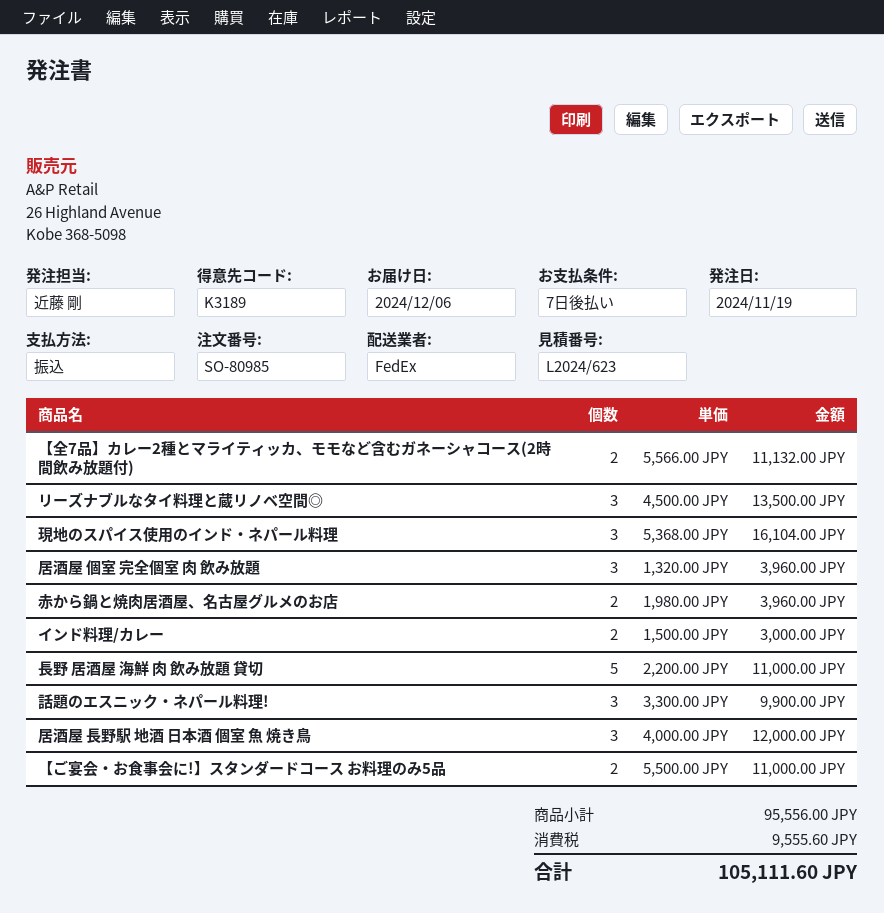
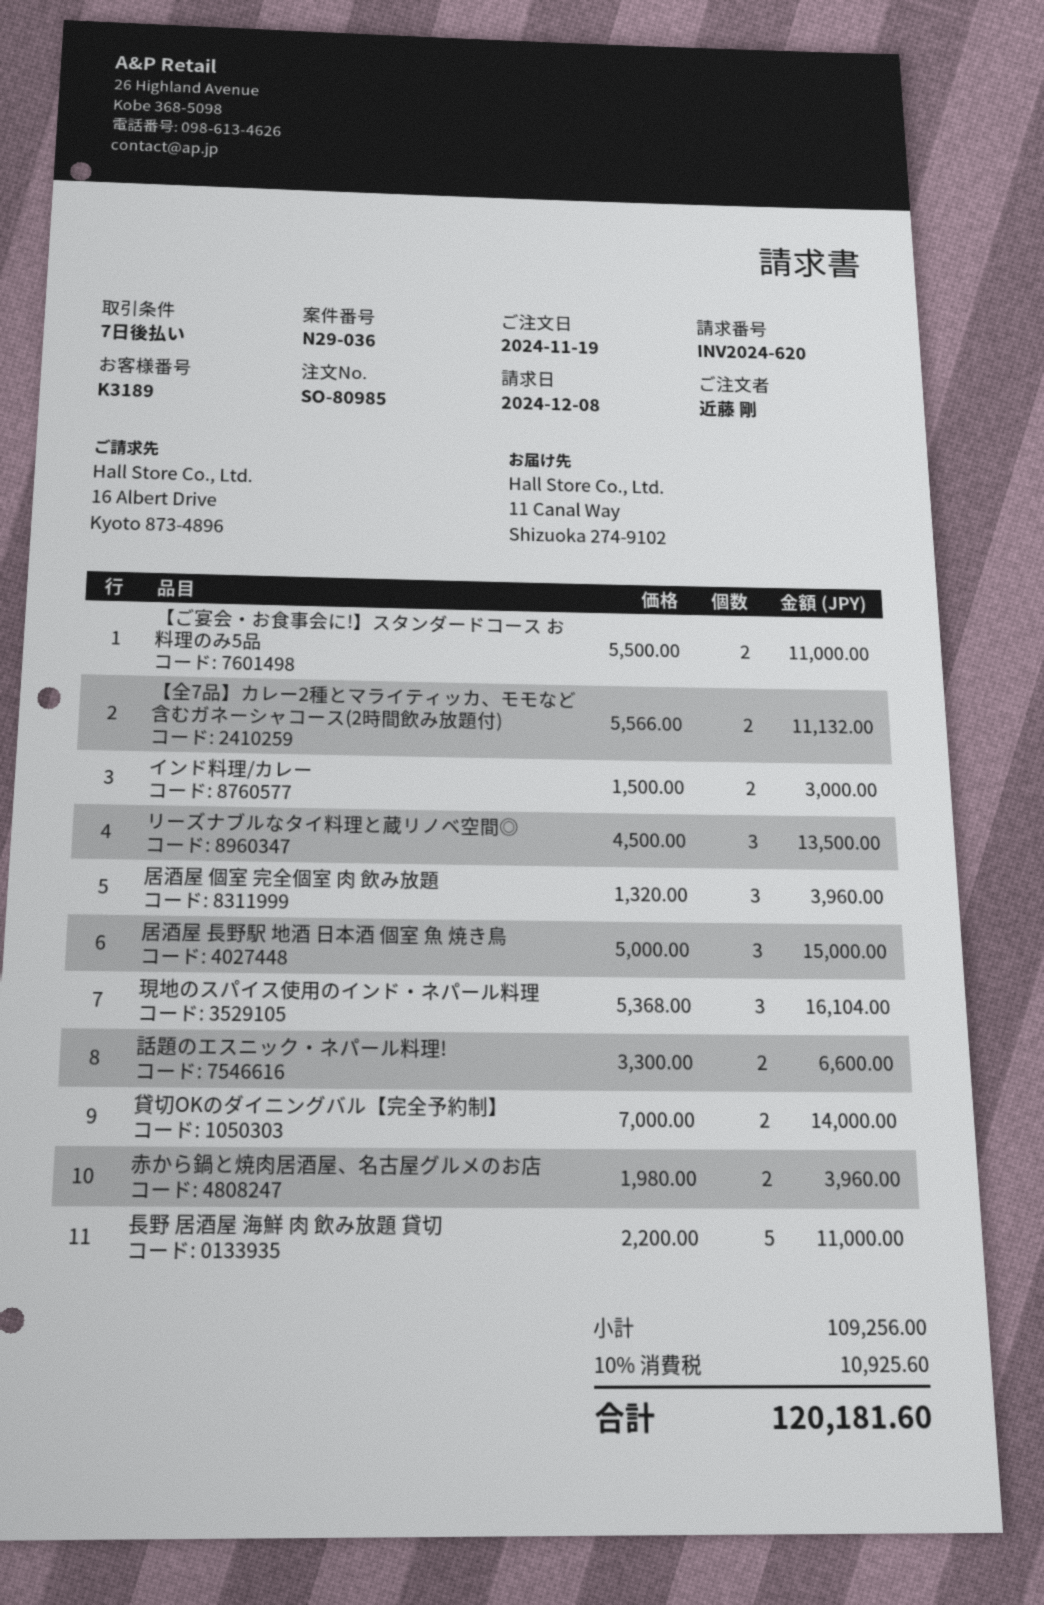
話題のエスニック・ネパール料理!: 3 x 3300.00 = 9900.00 -> 2 x 3300.00 = 6600.00
居酒屋 長野駅 地酒 日本酒 個室 魚 焼き鳥: 3 x 4000.00 = 12000.00 -> 3 x 5000.00 = 15000.00
貸切OKのダイニングバル【完全予約制】: none -> 2 x 7000.00 = 14000.00
subtotal: 95556.00 -> 109256.00
tax: 9555.60 -> 10925.60
total: 105111.60 -> 120181.60

